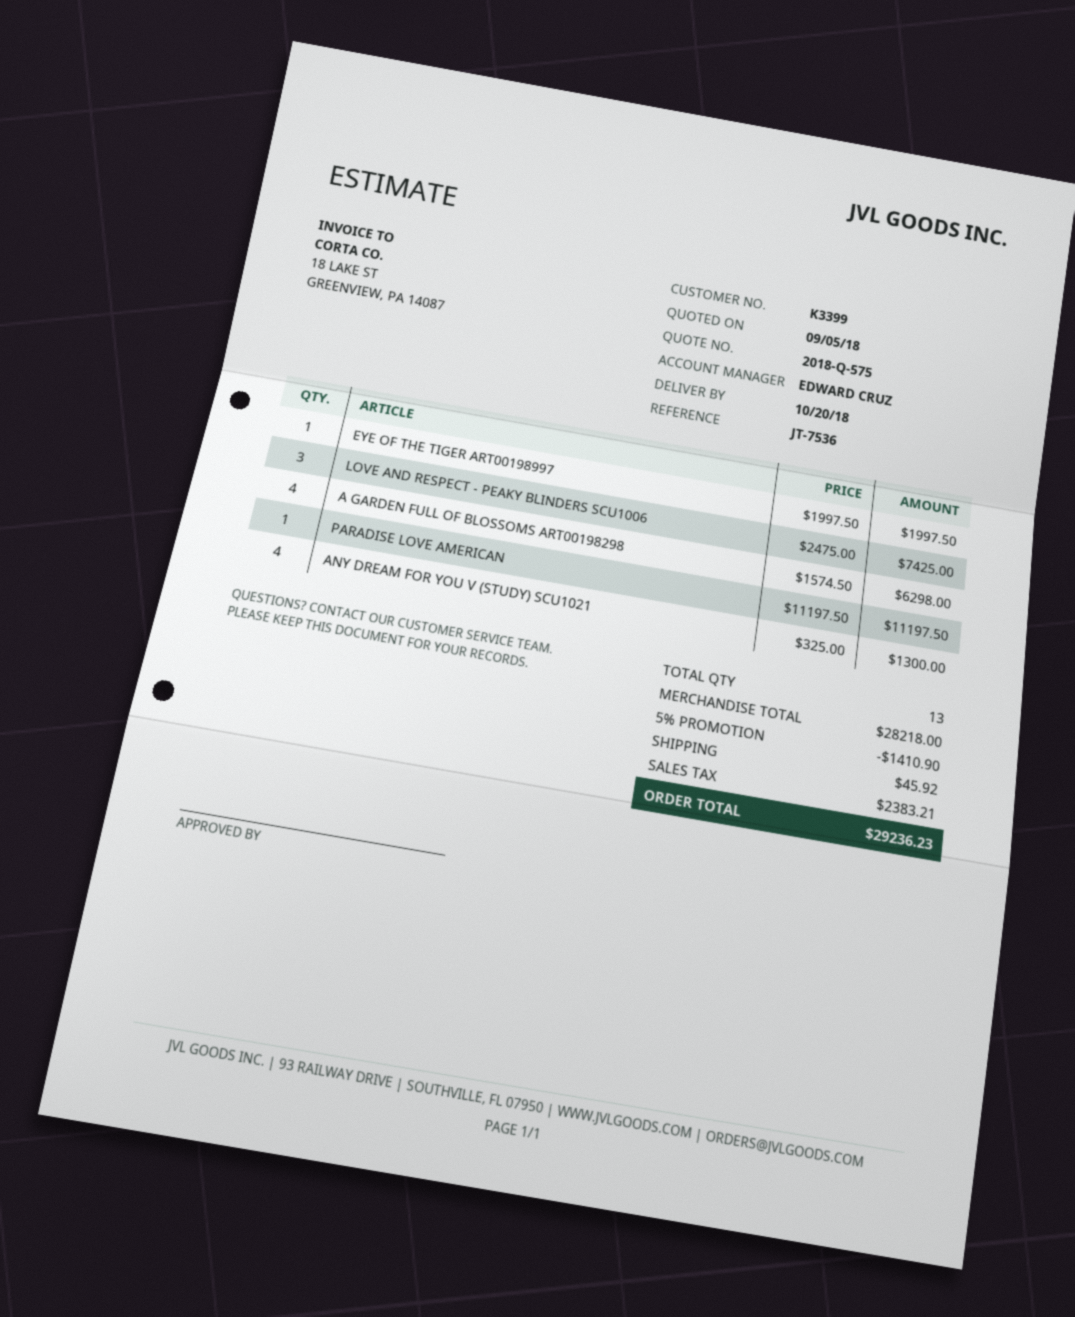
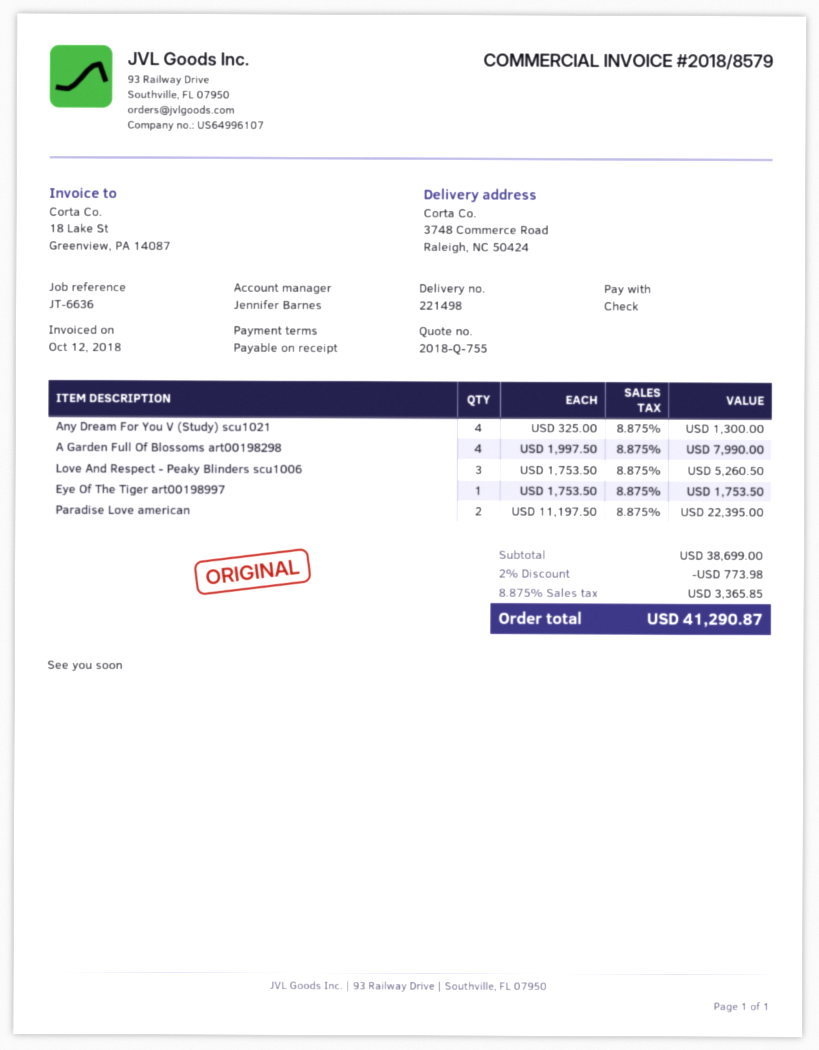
quote number: 2018-Q-575 -> 2018-Q-755
reference: JT-7536 -> JT-6636
sales rep: EDWARD CRUZ -> Jennifer Barnes
EYE OF THE TIGER ART00198997: 1 x 1997.50 = 1997.50 -> 1 x 1753.50 = 1753.50
LOVE AND RESPECT - PEAKY BLINDERS SCU1006: 3 x 2475.00 = 7425.00 -> 3 x 1753.50 = 5260.50
A GARDEN FULL OF BLOSSOMS ART00198298: 4 x 1574.50 = 6298.00 -> 4 x 1997.50 = 7990.00
PARADISE LOVE AMERICAN: 1 x 11197.50 = 11197.50 -> 2 x 11197.50 = 22395.00
subtotal: 28218.00 -> 38699.00
discount: 5% = 1410.90 -> 2% = 773.98
shipping: 45.92 -> none
tax: 2383.21 -> 3365.85
total: 29236.23 -> 41290.87

